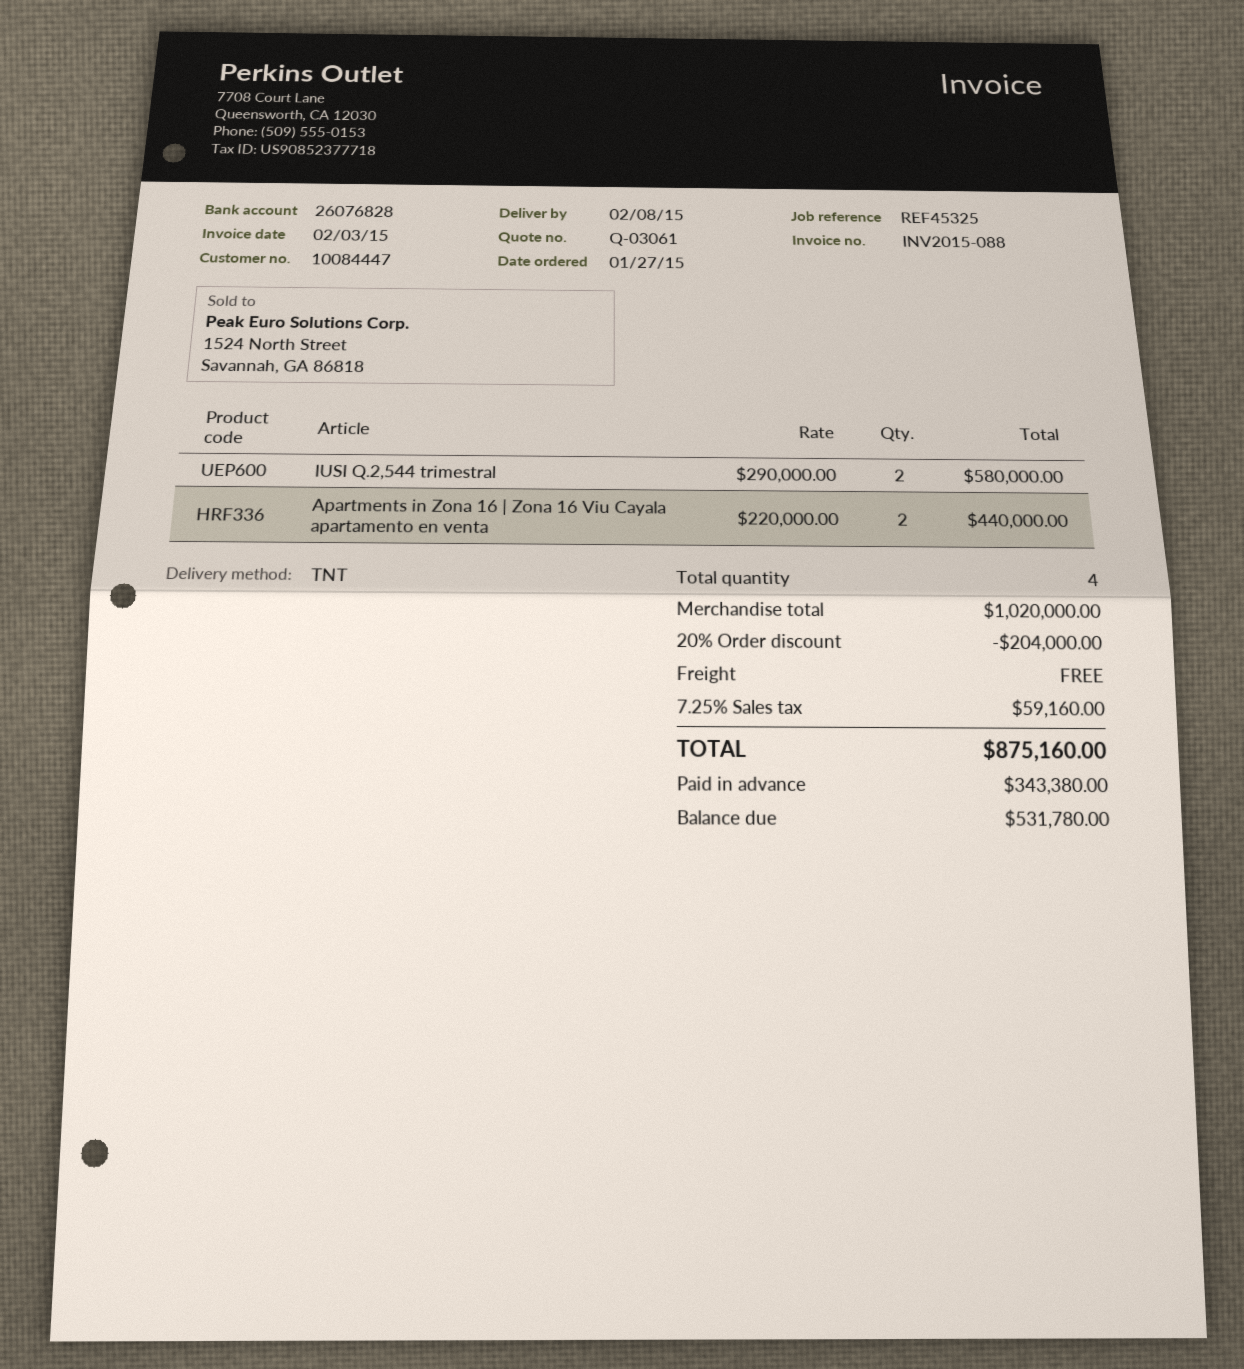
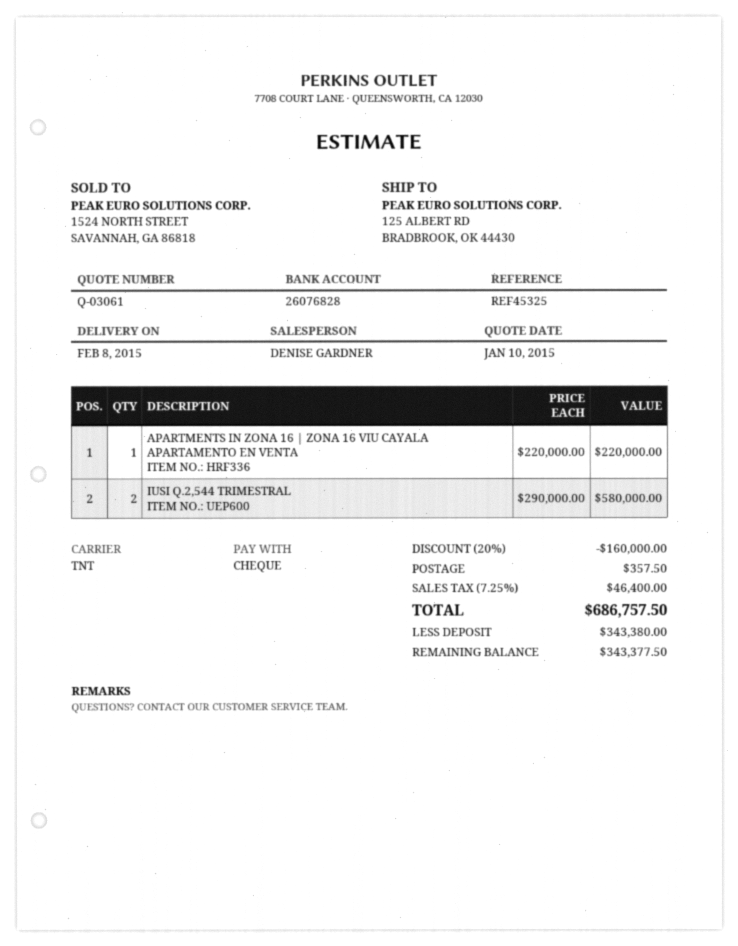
Apartments in Zona 16 | Zona 16 Viu Cayala apartamento en venta: 2 x 220000.00 = 440000.00 -> 1 x 220000.00 = 220000.00
discount: 20% = 204000.00 -> 20% = 160000.00
shipping: 0.00 -> 357.50
tax: 7.25% = 59160.00 -> 7.25% = 46400.00
total: 875160.00 -> 686757.50
balance: 531780.00 -> 343377.50

